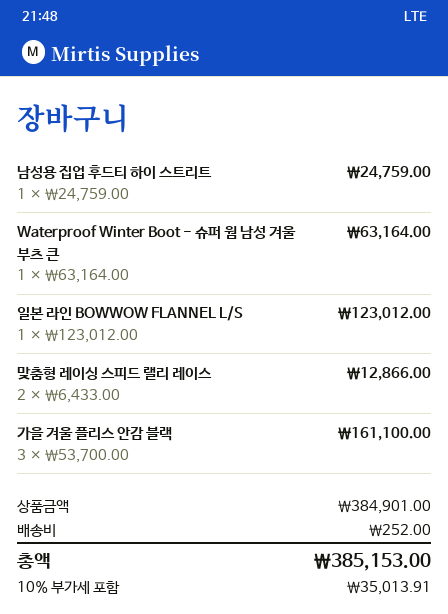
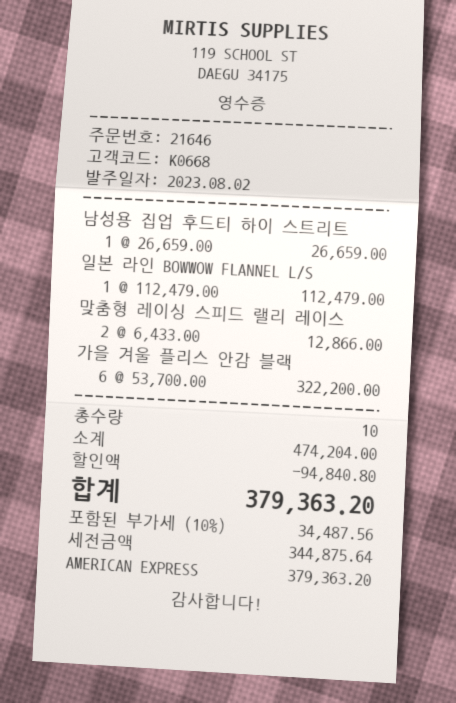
남성용 집업 후드티 하이 스트리트: 1 x 24759.00 = 24759.00 -> 1 x 26659.00 = 26659.00
Waterproof Winter Boot - 슈퍼 웜 남성 겨울 부츠 큰: 1 x 63164.00 = 63164.00 -> none
일본 라인 BOWWOW FLANNEL L/S: 1 x 123012.00 = 123012.00 -> 1 x 112479.00 = 112479.00
가을 겨울 플리스 안감 블랙: 3 x 53700.00 = 161100.00 -> 6 x 53700.00 = 322200.00
subtotal: 384901.00 -> 474204.00
discount: none -> 94840.80
shipping: 252.00 -> none
tax: 10% = 35013.91 -> 10% = 34487.56
total: 385153.00 -> 379363.20

